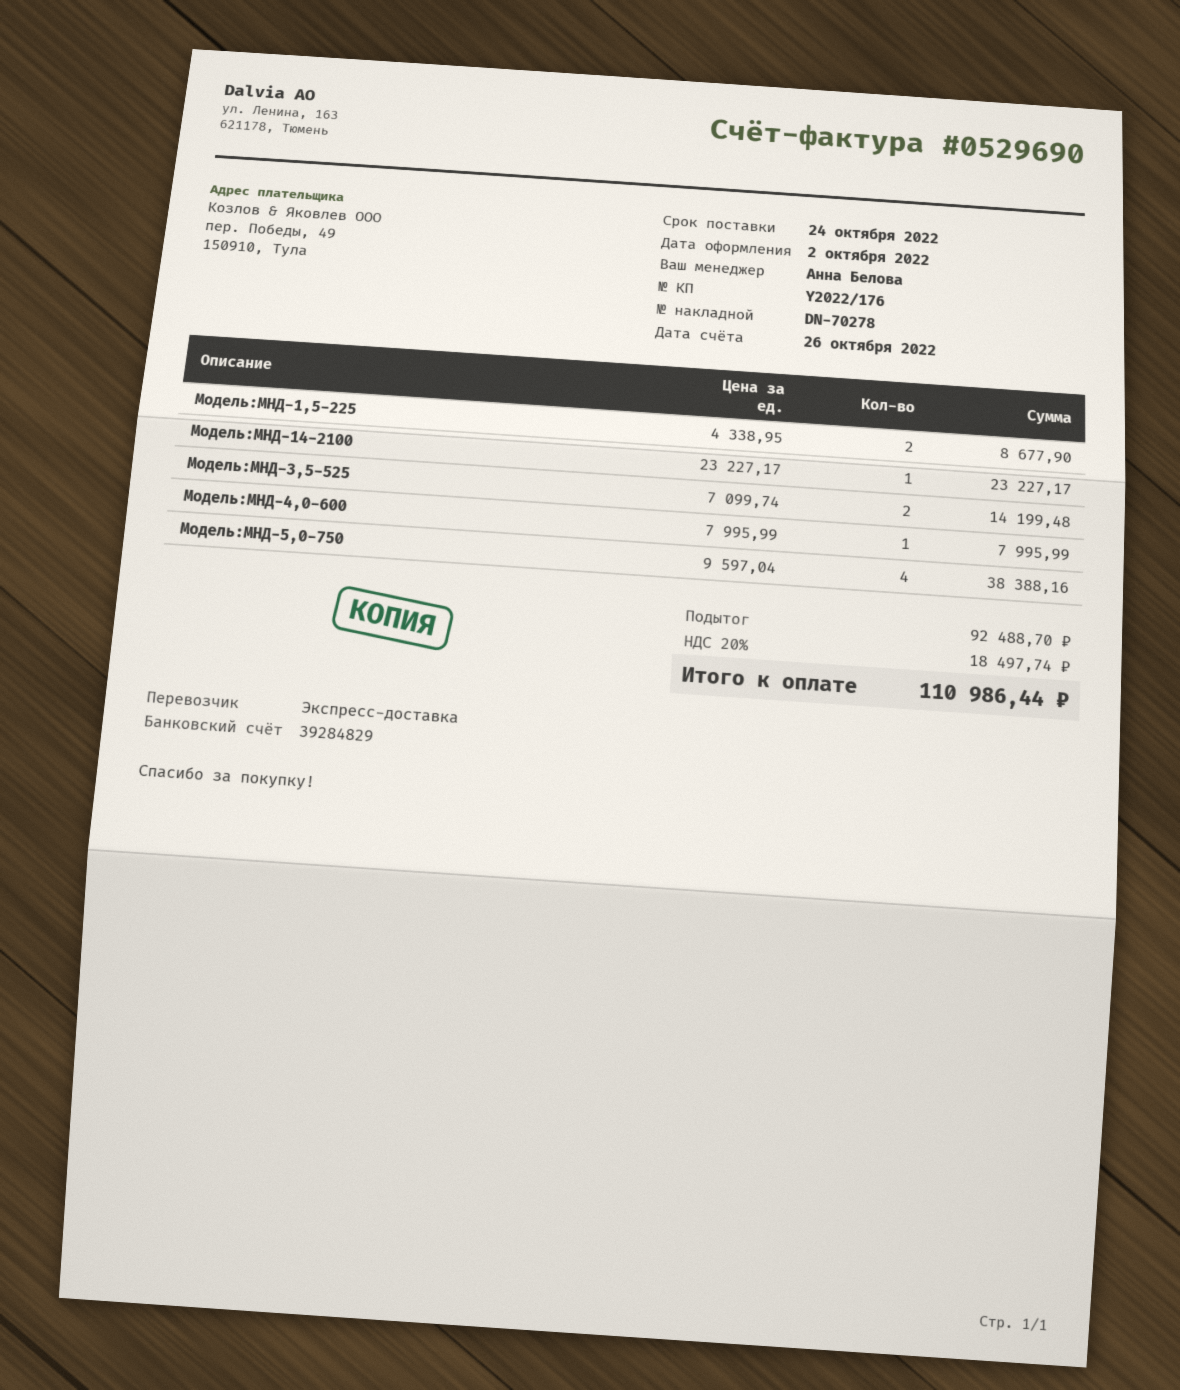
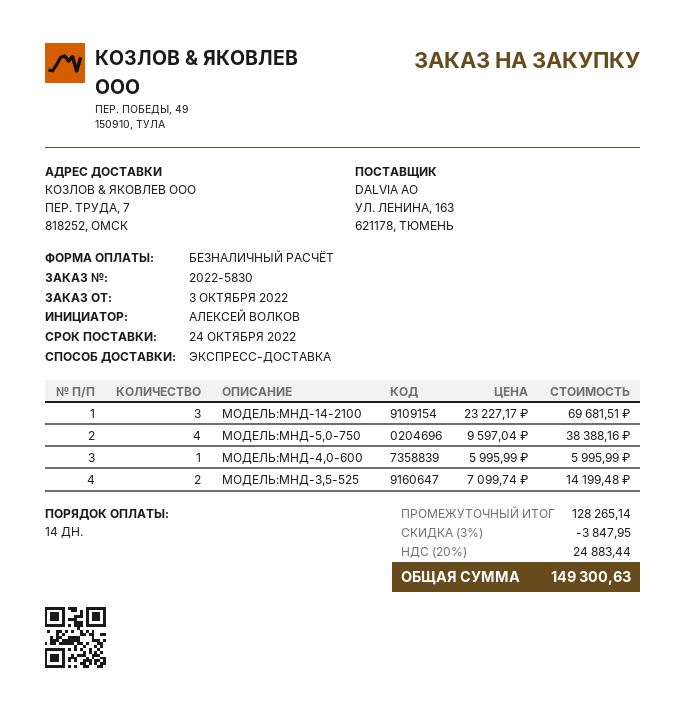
order date: 2022-10-02 -> 2022-10-03
Модель:МНД-1,5-225: 2 x 4338.95 = 8677.90 -> none
Модель:МНД-14-2100: 1 x 23227.17 = 23227.17 -> 3 x 23227.17 = 69681.51
Модель:МНД-4,0-600: 1 x 7995.99 = 7995.99 -> 1 x 5995.99 = 5995.99
subtotal: 92488.70 -> 128265.14
discount: none -> 3% = 3847.95
tax: 20% = 18497.74 -> 20% = 24883.44
total: 110986.44 -> 149300.63

